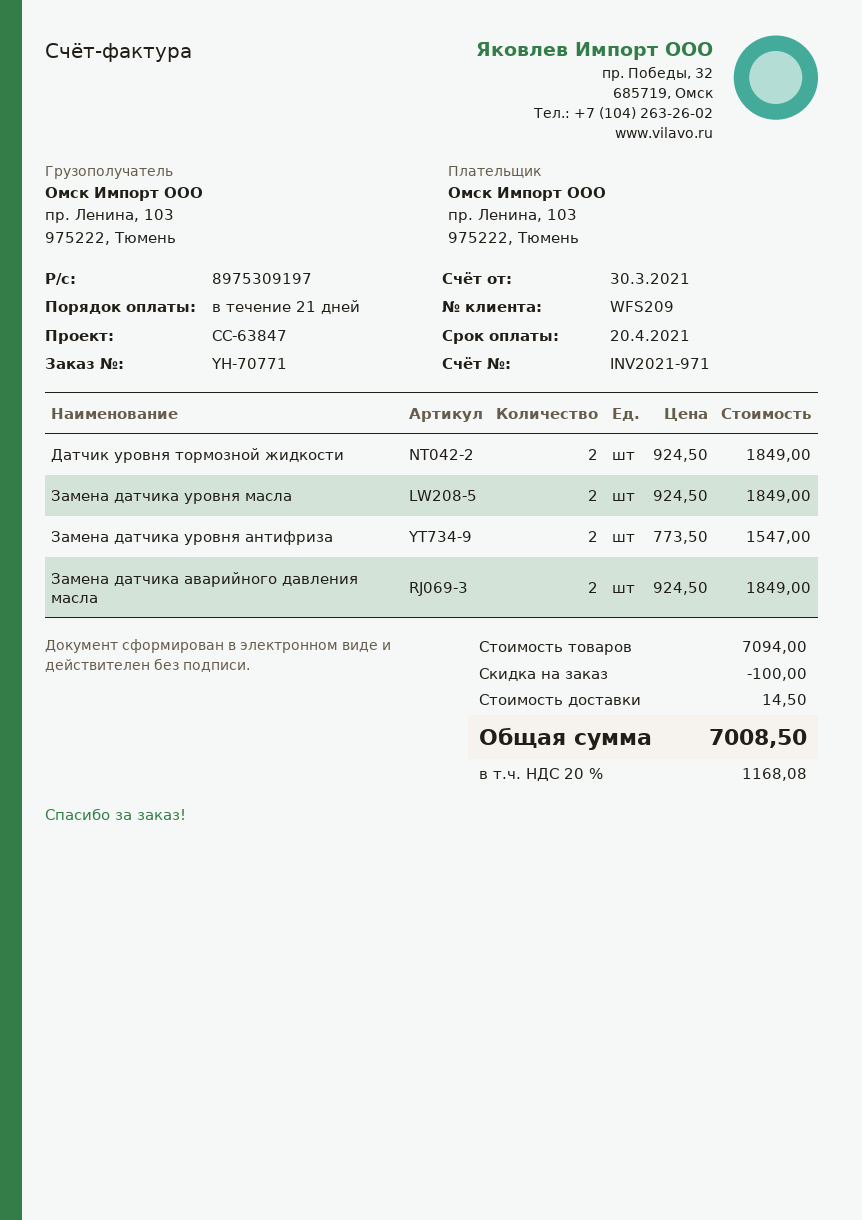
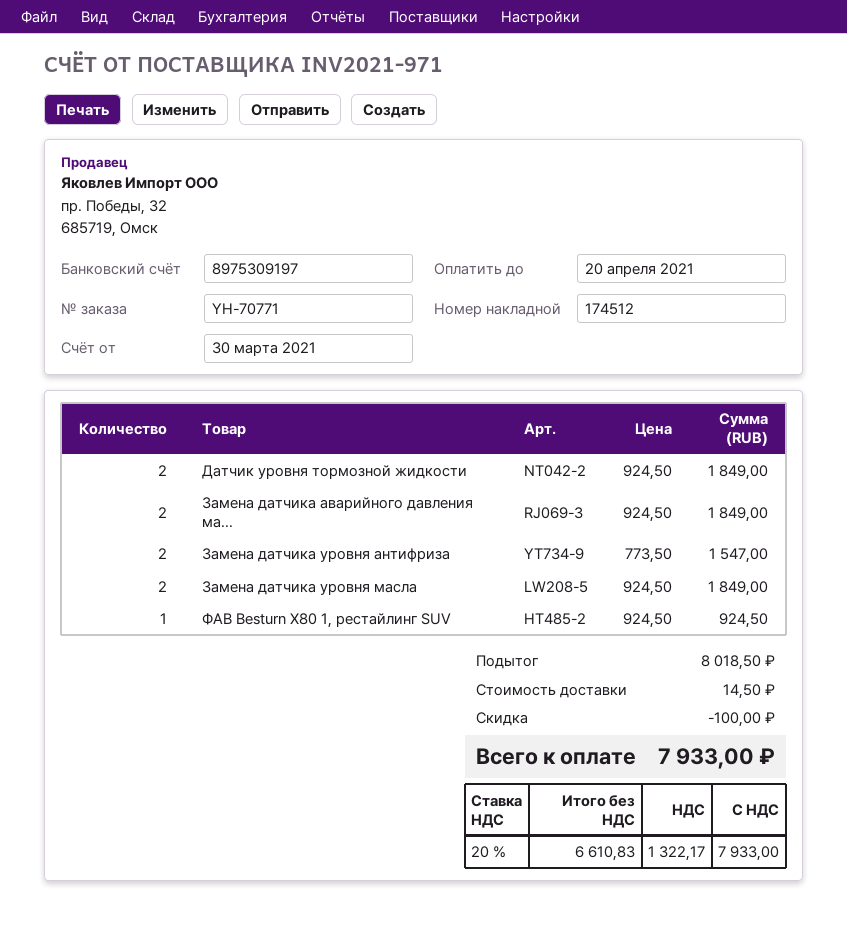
ФАВ Besturn X80 1, рестайлинг SUV: none -> 1 x 924.50 = 924.50
subtotal: 7094.00 -> 8018.50
tax: 20% = 1168.08 -> 20% = 1322.17
total: 7008.50 -> 7933.00

